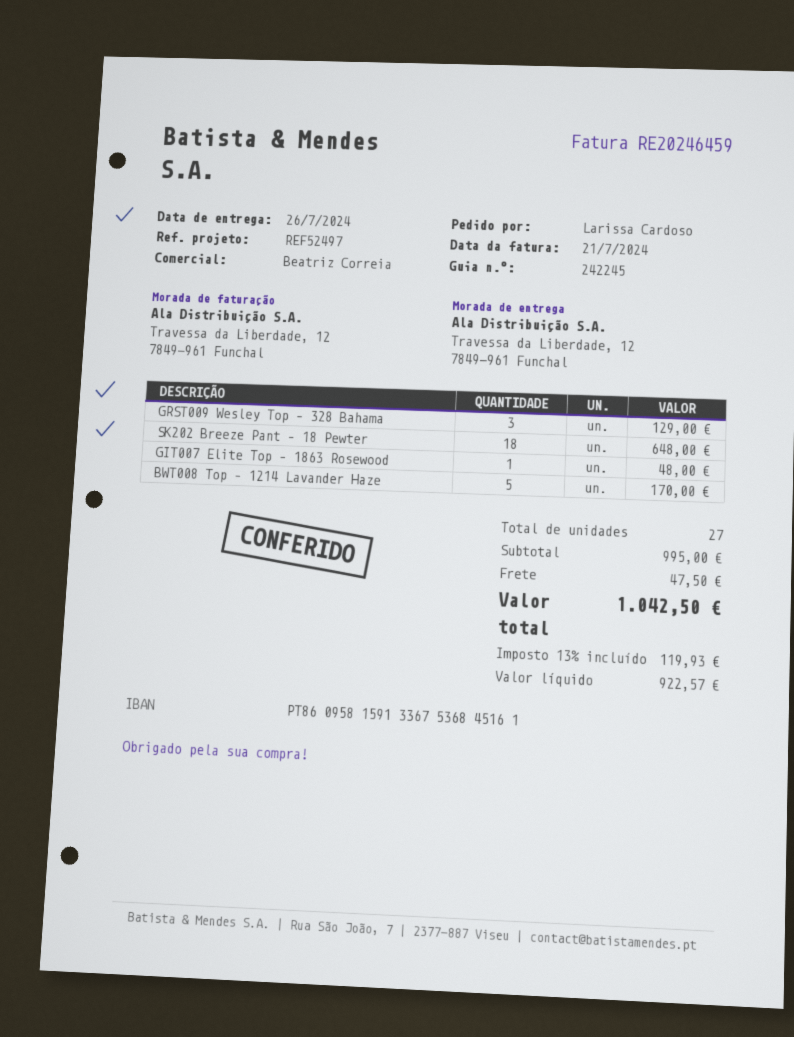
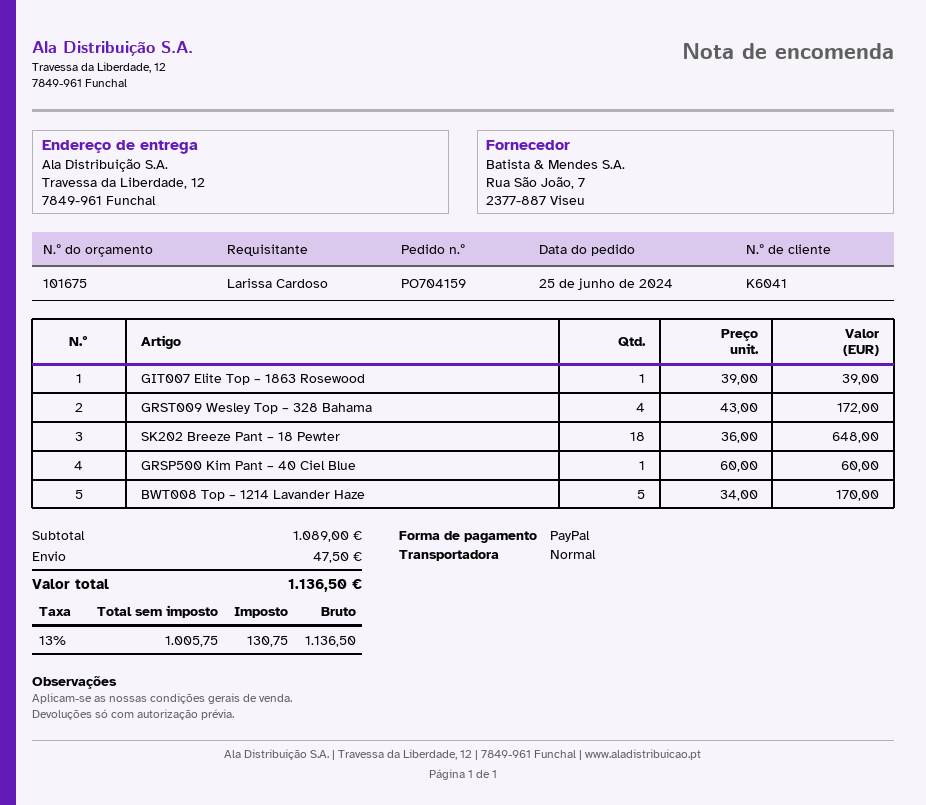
GRST009 Wesley Top – 328 Bahama: 3 for 129.00 -> 4 for 172.00
GIT007 Elite Top – 1863 Rosewood: 1 for 48.00 -> 1 for 39.00
GRSP500 Kim Pant – 40 Ciel Blue: none -> 1 for 60.00
subtotal: 995.00 -> 1089.00
net: 922.57 -> 1005.75
tax: 13% = 119.93 -> 13% = 130.75
total: 1042.50 -> 1136.50

